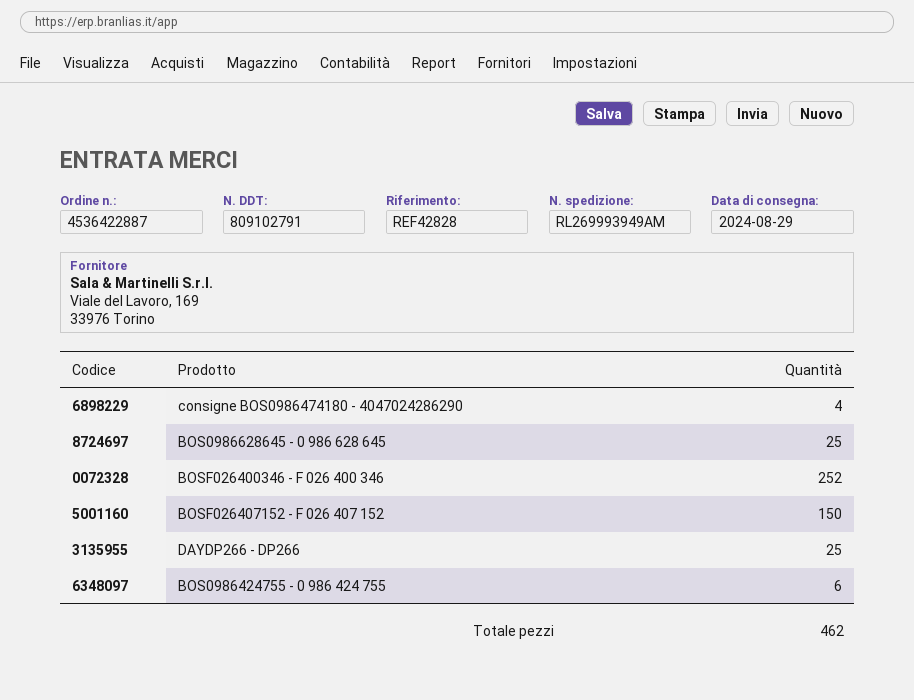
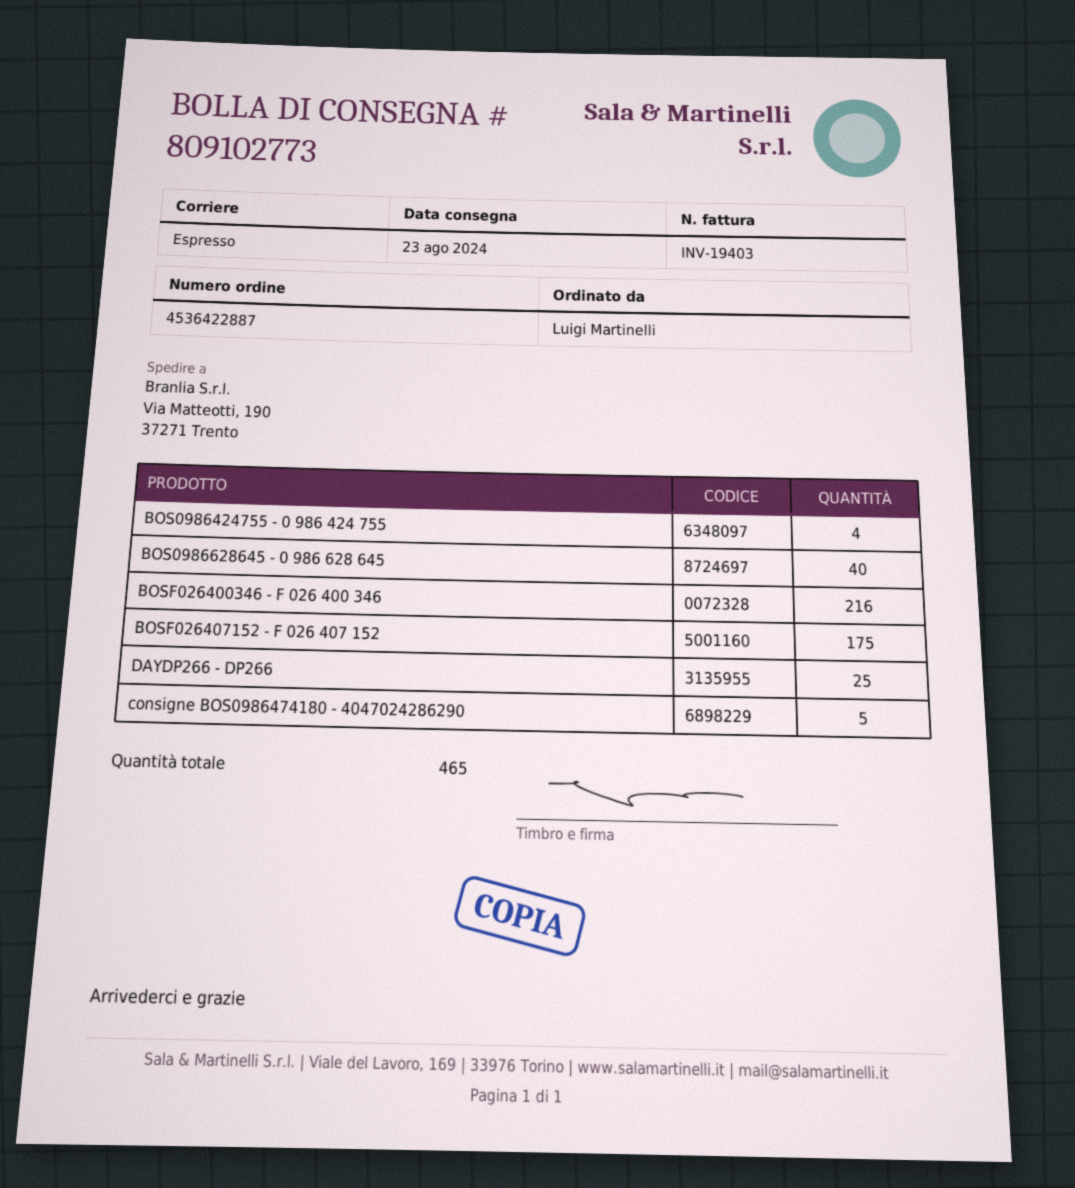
delivery note number: 809102791 -> 809102773
delivery date: 2024-08-29 -> 2024-08-23
consigne BOS0986474180 - 4047024286290: 4 -> 5
BOS0986628645 - 0 986 628 645: 25 -> 40
BOSF026400346 - F 026 400 346: 252 -> 216
BOSF026407152 - F 026 407 152: 150 -> 175
BOS0986424755 - 0 986 424 755: 6 -> 4
total quantity: 462 -> 465

